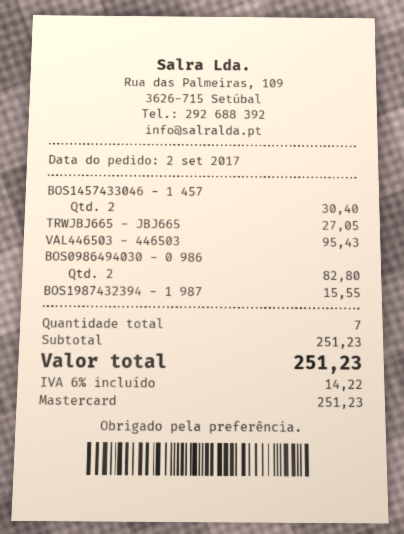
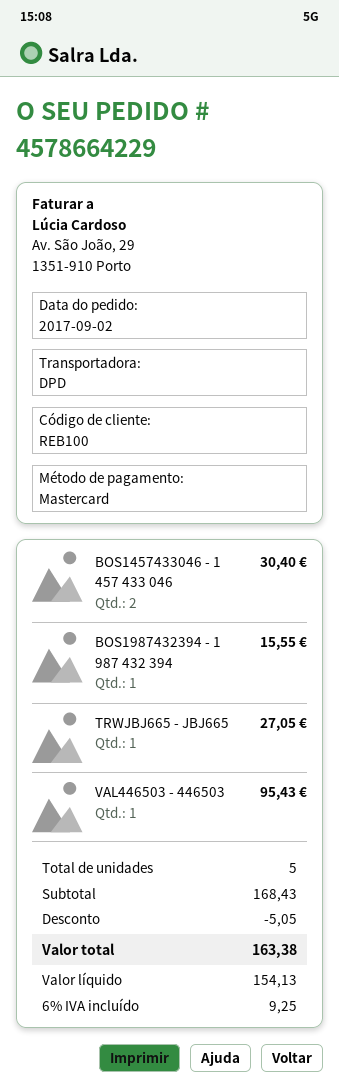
BOS0986494030 - 0 986: 2 for 82.80 -> none
total quantity: 7 -> 5
subtotal: 251.23 -> 168.43
discount: none -> 5.05
tax: 6% = 14.22 -> 6% = 9.25
total: 251.23 -> 163.38

